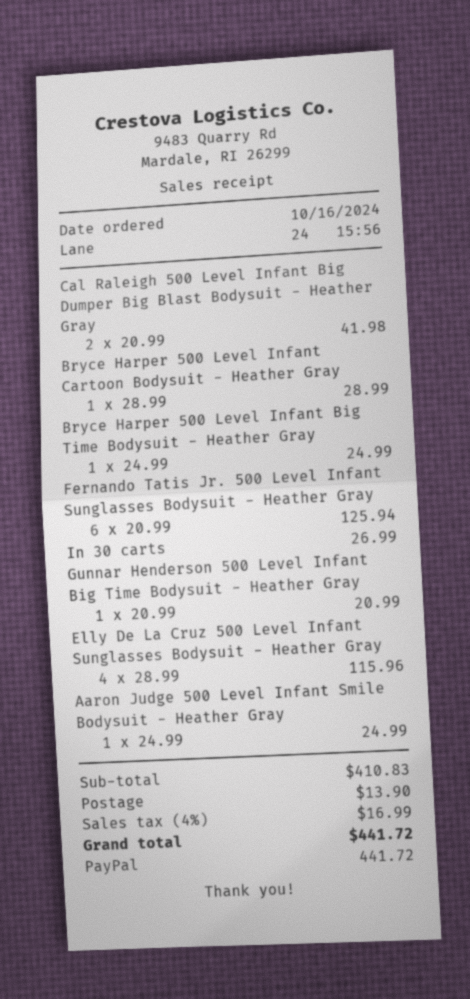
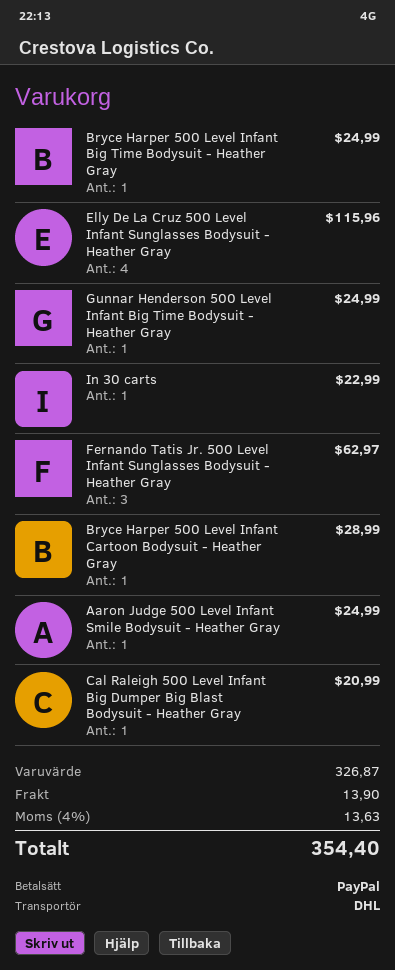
Cal Raleigh 500 Level Infant Big Dumper Big Blast Bodysuit - Heather Gray: 2 for 41.98 -> 1 for 20.99
Fernando Tatis Jr. 500 Level Infant Sunglasses Bodysuit - Heather Gray: 6 for 125.94 -> 3 for 62.97
In 30 carts: 1 for 26.99 -> 1 for 22.99
Gunnar Henderson 500 Level Infant Big Time Bodysuit - Heather Gray: 1 for 20.99 -> 1 for 24.99
subtotal: 410.83 -> 326.87
tax: 4% = 16.99 -> 4% = 13.63
total: 441.72 -> 354.40

